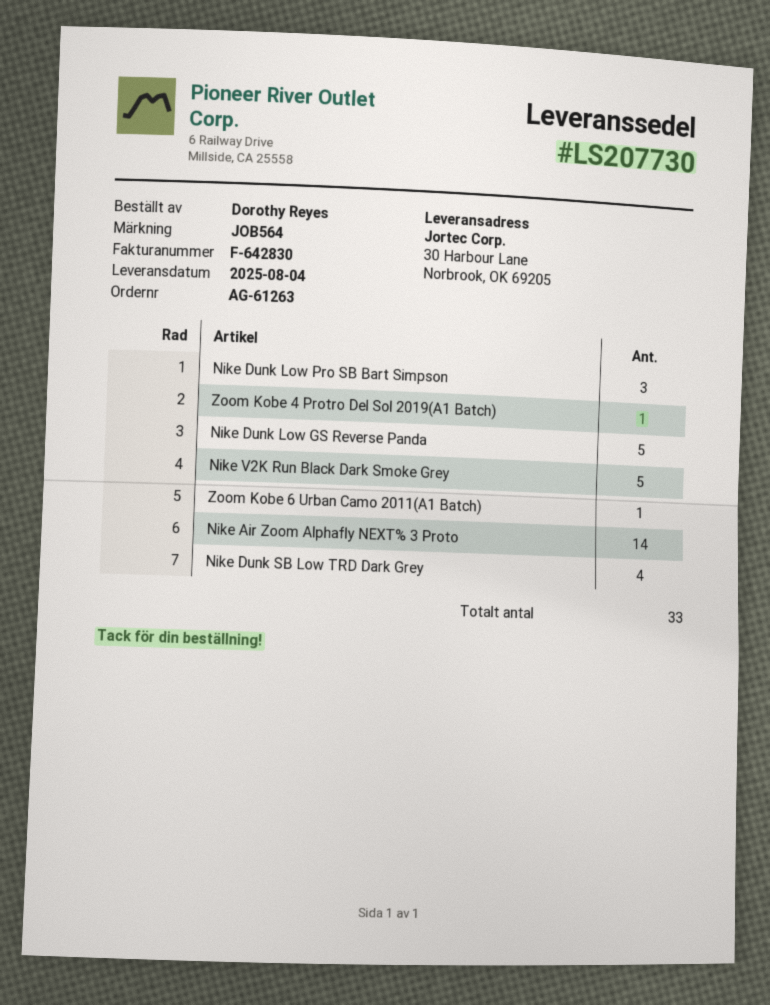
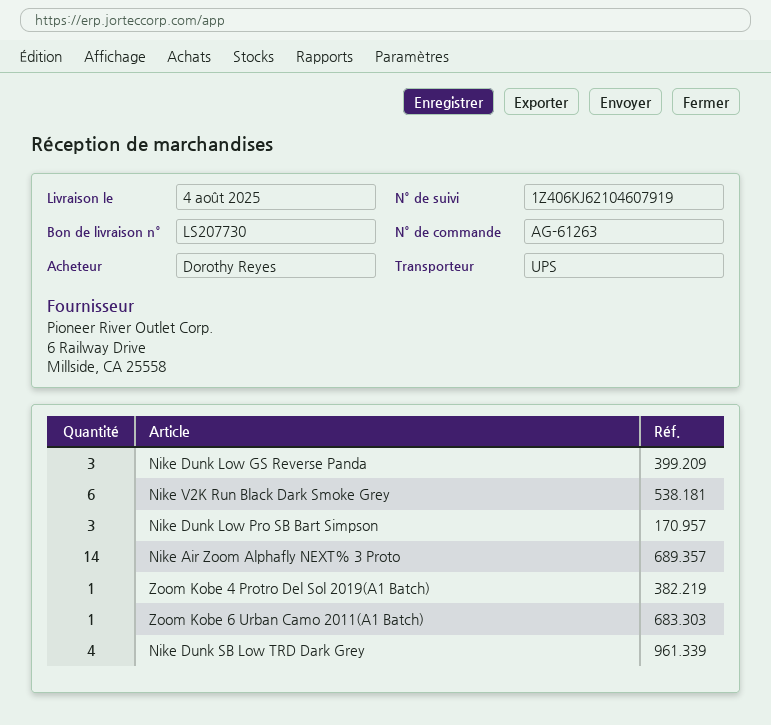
Nike Dunk Low GS Reverse Panda: 5 -> 3
Nike V2K Run Black Dark Smoke Grey: 5 -> 6

